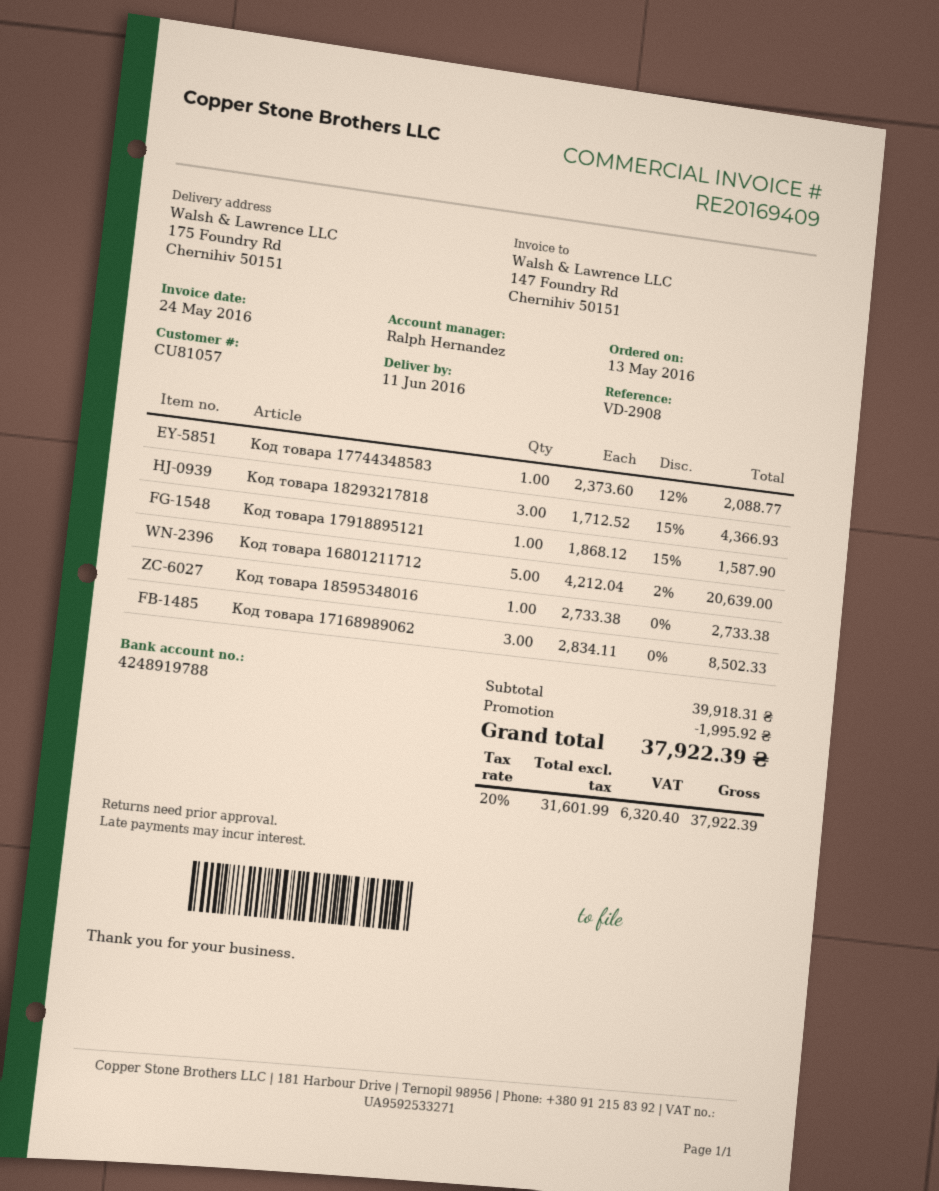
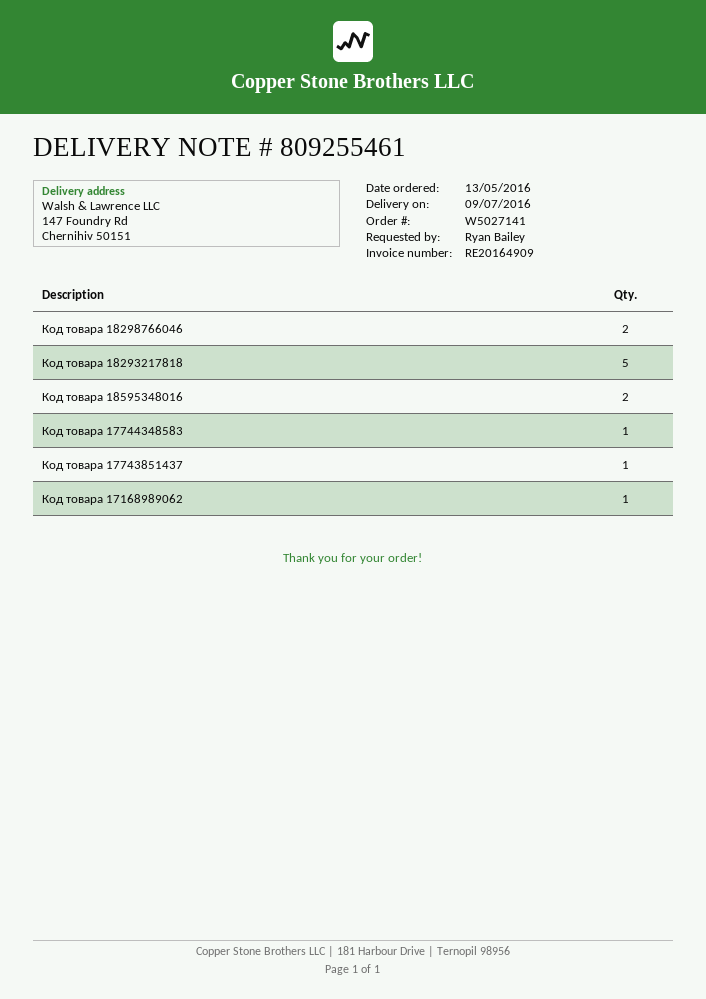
delivery date: 2016-06-11 -> 2016-07-09
invoice number: RE20169409 -> RE20164909
ship to: 175 Foundry Rd, Chernihiv 50151 -> 147 Foundry Rd, Chernihiv 50151
Код товара 18293217818: 3 -> 5
Код товара 17918895121: 1 -> none
Код товара 16801211712: 5 -> none
Код товара 18595348016: 1 -> 2
Код товара 17168989062: 3 -> 1
Код товара 18298766046: none -> 2
Код товара 17743851437: none -> 1

